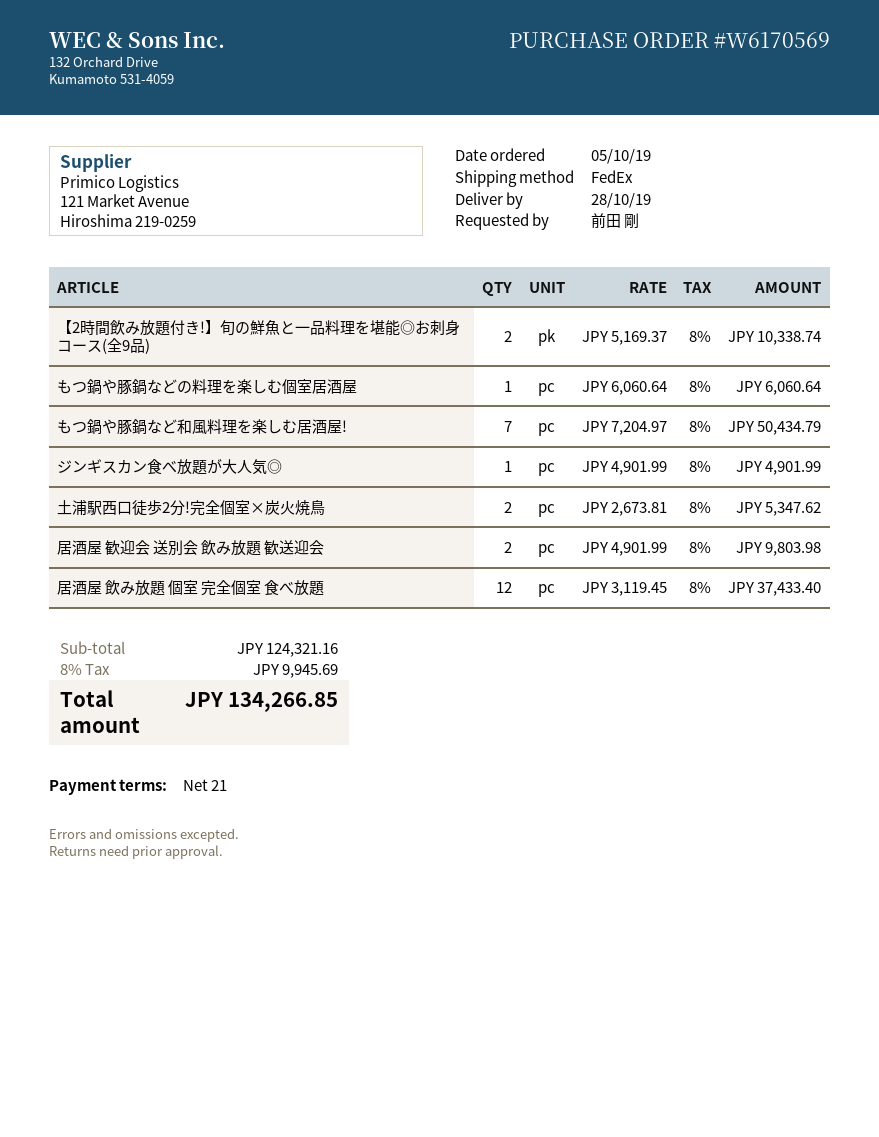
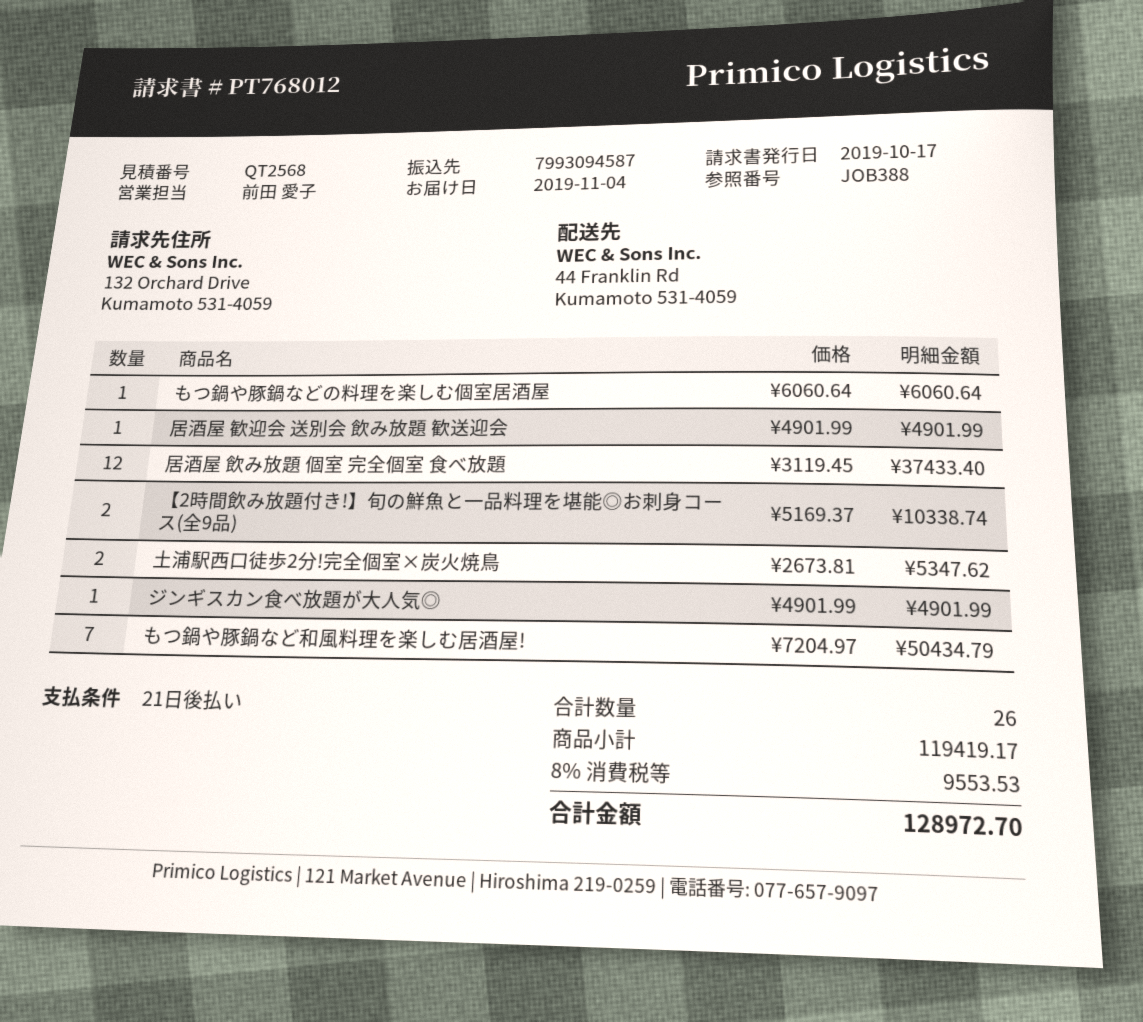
delivery date: 2019-10-28 -> 2019-11-04
居酒屋 歓迎会 送別会 飲み放題 歓送迎会: 2 x 4901.99 = 9803.98 -> 1 x 4901.99 = 4901.99
subtotal: 124321.16 -> 119419.17
tax: 8% = 9945.69 -> 8% = 9553.53
total: 134266.85 -> 128972.70

